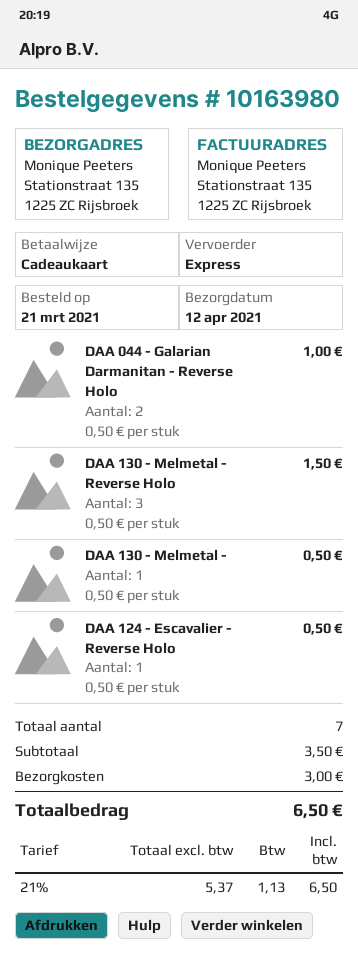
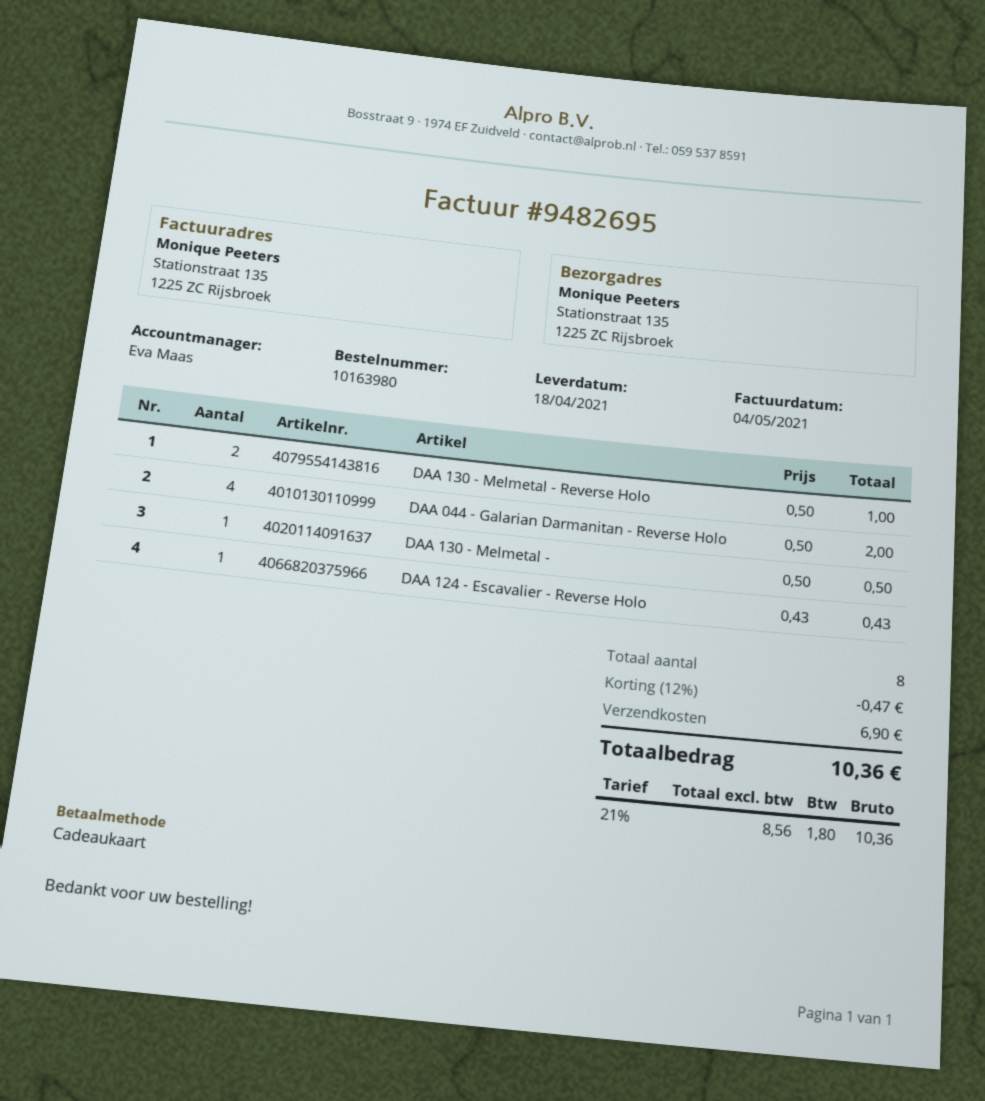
delivery date: 2021-04-12 -> 2021-04-18
DAA 044 - Galarian Darmanitan - Reverse Holo: 2 x 0.50 = 1.00 -> 4 x 0.50 = 2.00
DAA 130 - Melmetal - Reverse Holo: 3 x 0.50 = 1.50 -> 2 x 0.50 = 1.00
DAA 124 - Escavalier - Reverse Holo: 1 x 0.50 = 0.50 -> 1 x 0.43 = 0.43
total quantity: 7 -> 8
discount: none -> 12% = 0.47
shipping: 3.00 -> 6.90
net: 5.37 -> 8.56
tax: 21% = 1.13 -> 21% = 1.80
total: 6.50 -> 10.36

